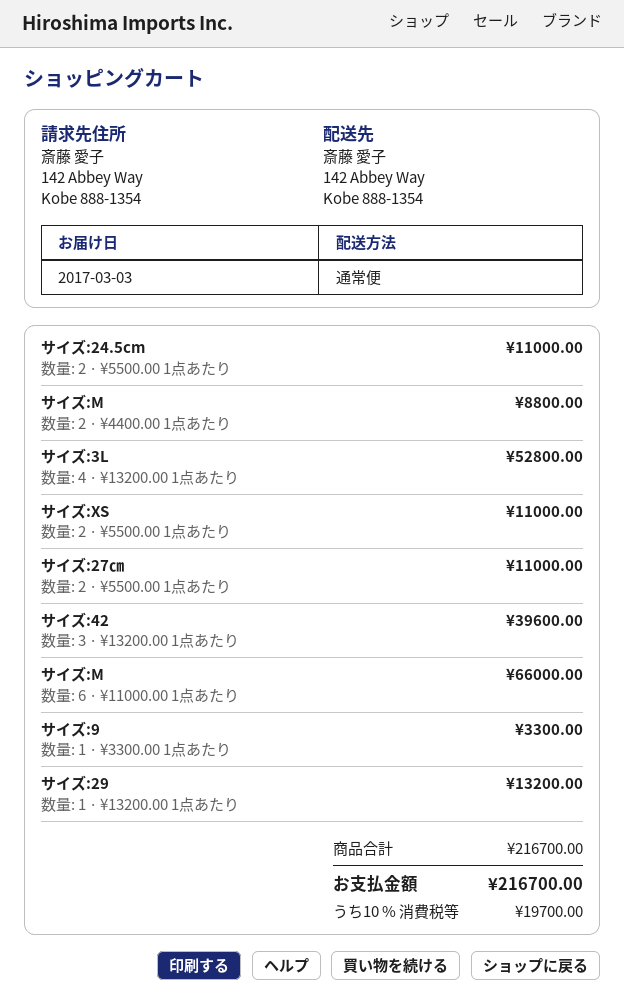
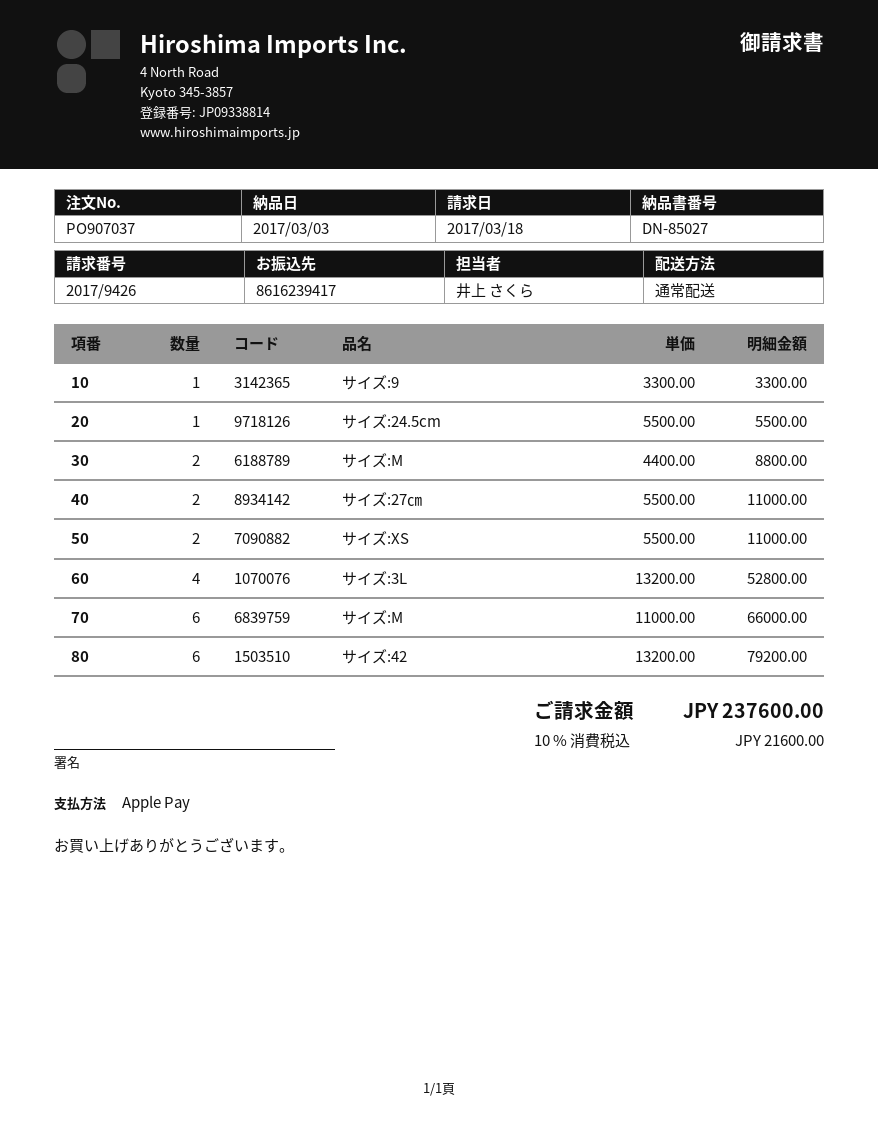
サイズ:24.5cm: 2 x 5500.00 = 11000.00 -> 1 x 5500.00 = 5500.00
サイズ:42: 3 x 13200.00 = 39600.00 -> 6 x 13200.00 = 79200.00
サイズ:29: 1 x 13200.00 = 13200.00 -> none
tax: 10% = 19700.00 -> 10% = 21600.00
total: 216700.00 -> 237600.00

